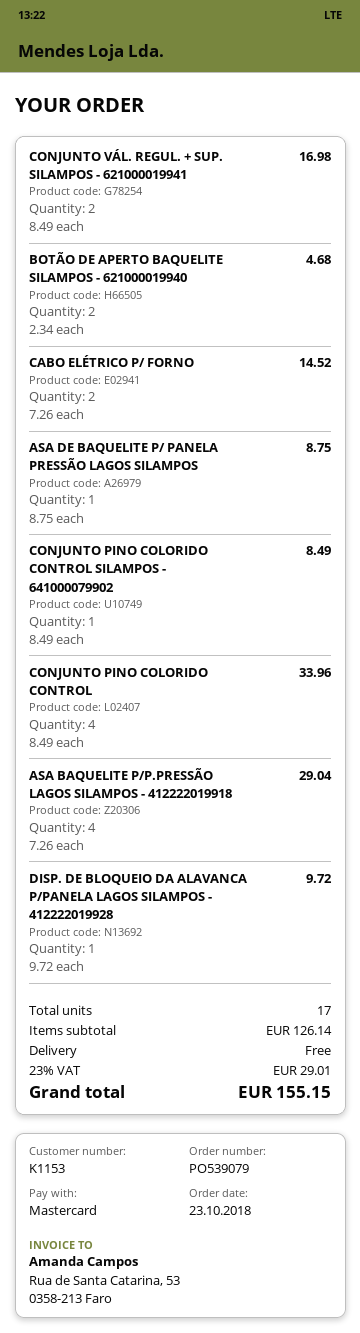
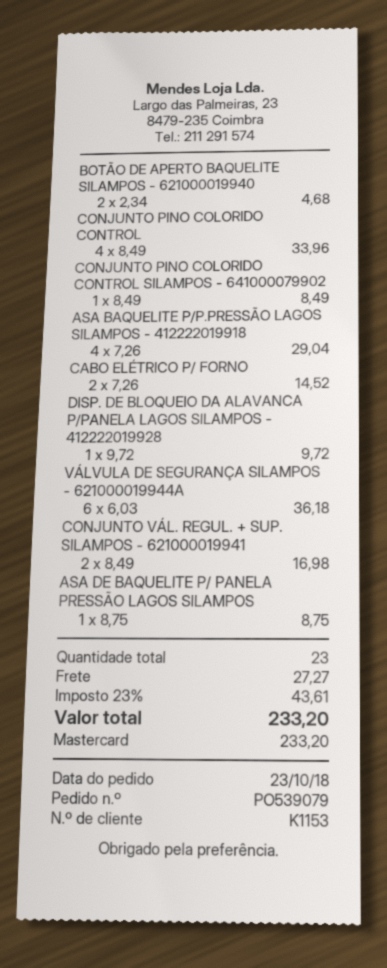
VÁLVULA DE SEGURANÇA SILAMPOS - 621000019944A: none -> 6 x 6.03 = 36.18
total quantity: 17 -> 23
shipping: 0.00 -> 27.27
tax: 23% = 29.01 -> 23% = 43.61
total: 155.15 -> 233.20

